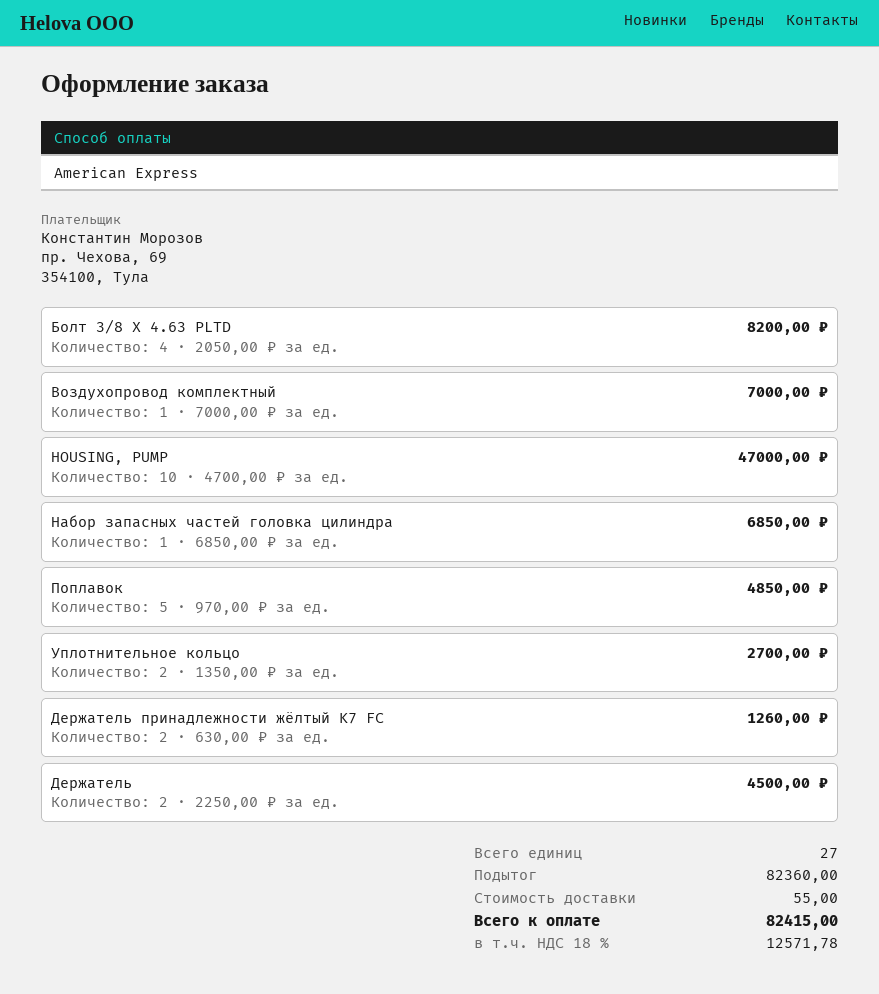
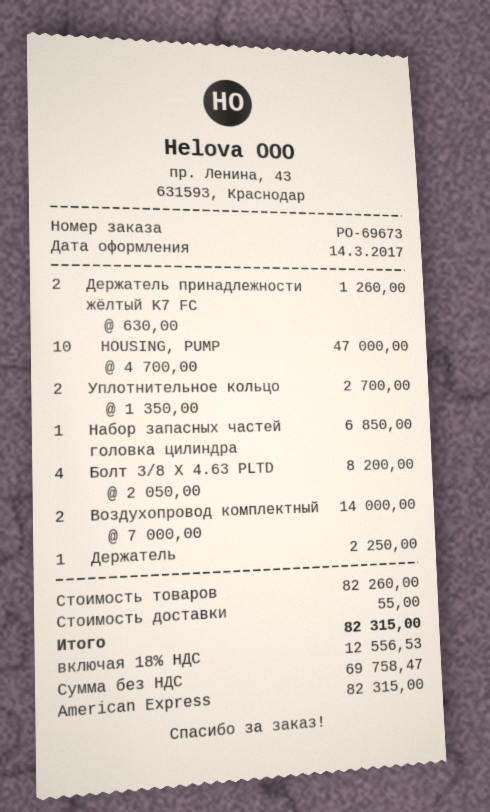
Воздухопровод комплектный: 1 x 7000.00 = 7000.00 -> 2 x 7000.00 = 14000.00
Поплавок: 5 x 970.00 = 4850.00 -> none
Держатель: 2 x 2250.00 = 4500.00 -> 1 x 2250.00 = 2250.00
subtotal: 82360.00 -> 82260.00
tax: 18% = 12571.78 -> 18% = 12556.53
total: 82415.00 -> 82315.00

